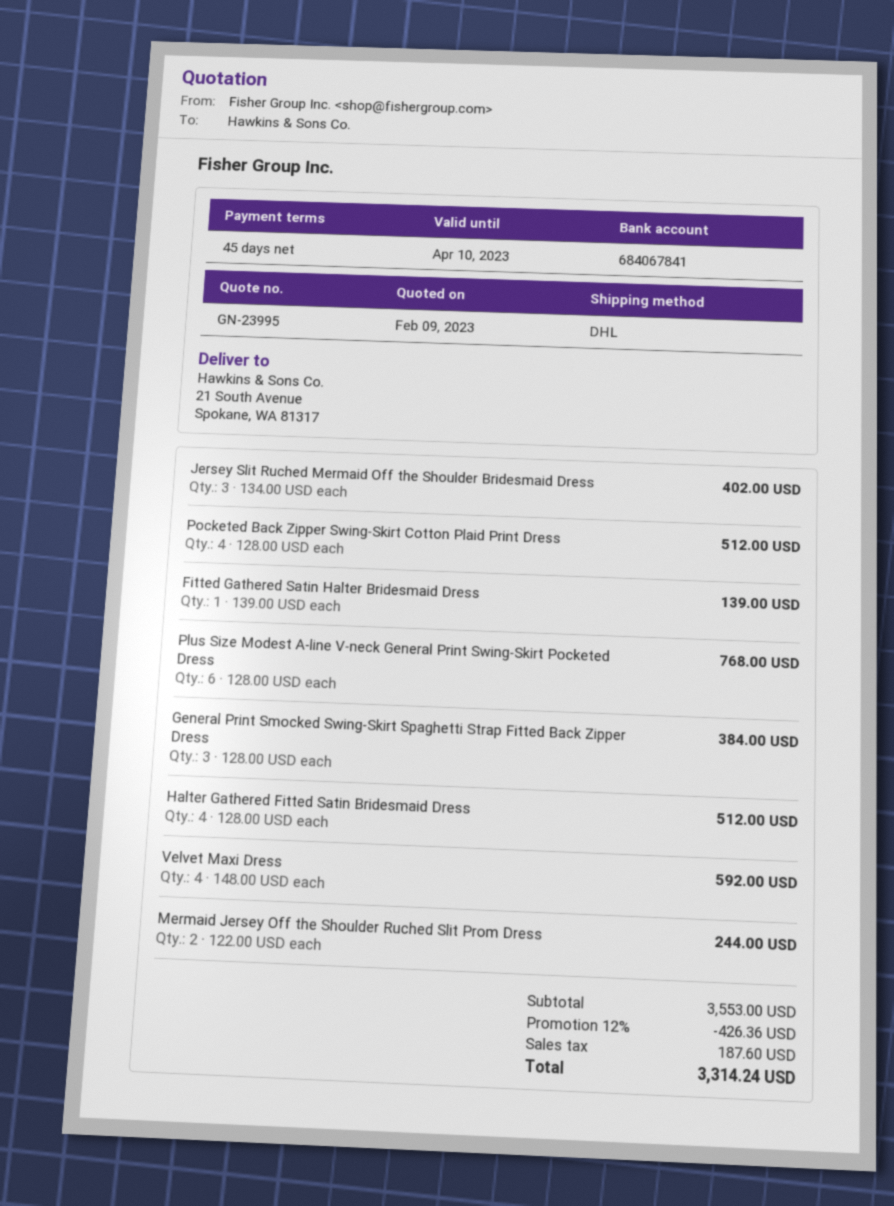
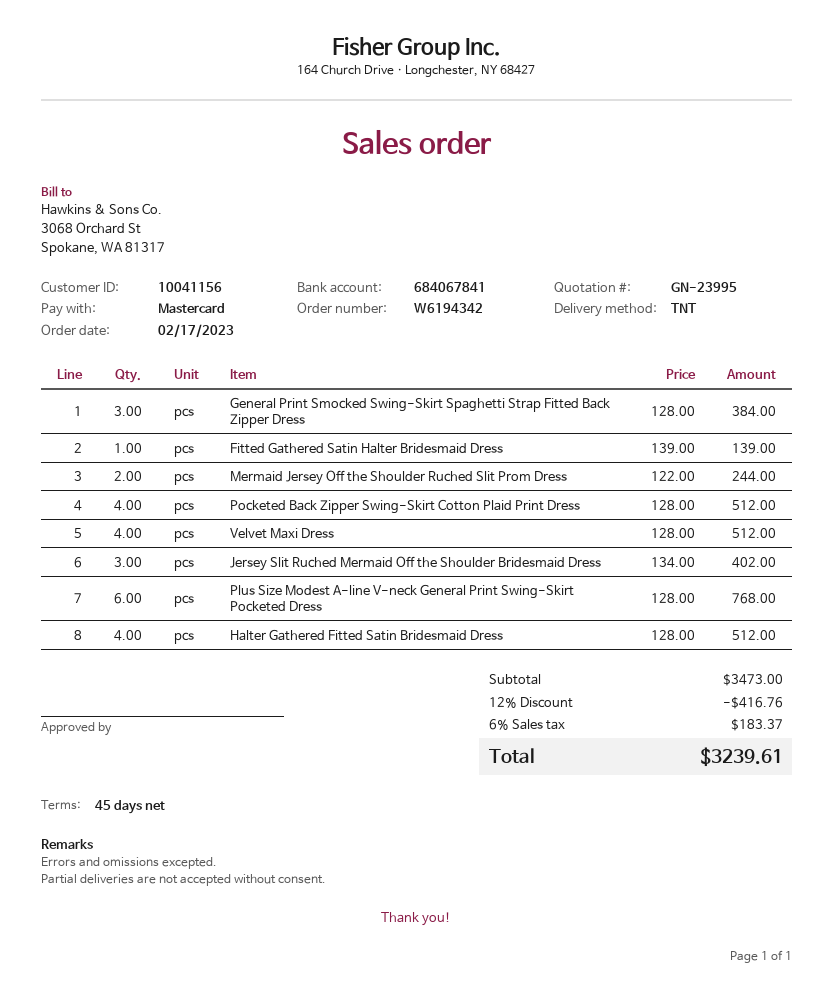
shipping method: DHL -> TNT
Velvet Maxi Dress: 4 x 148.00 = 592.00 -> 4 x 128.00 = 512.00
subtotal: 3553.00 -> 3473.00
discount: 12% = 426.36 -> 12% = 416.76
tax: 187.60 -> 183.37
total: 3314.24 -> 3239.61

